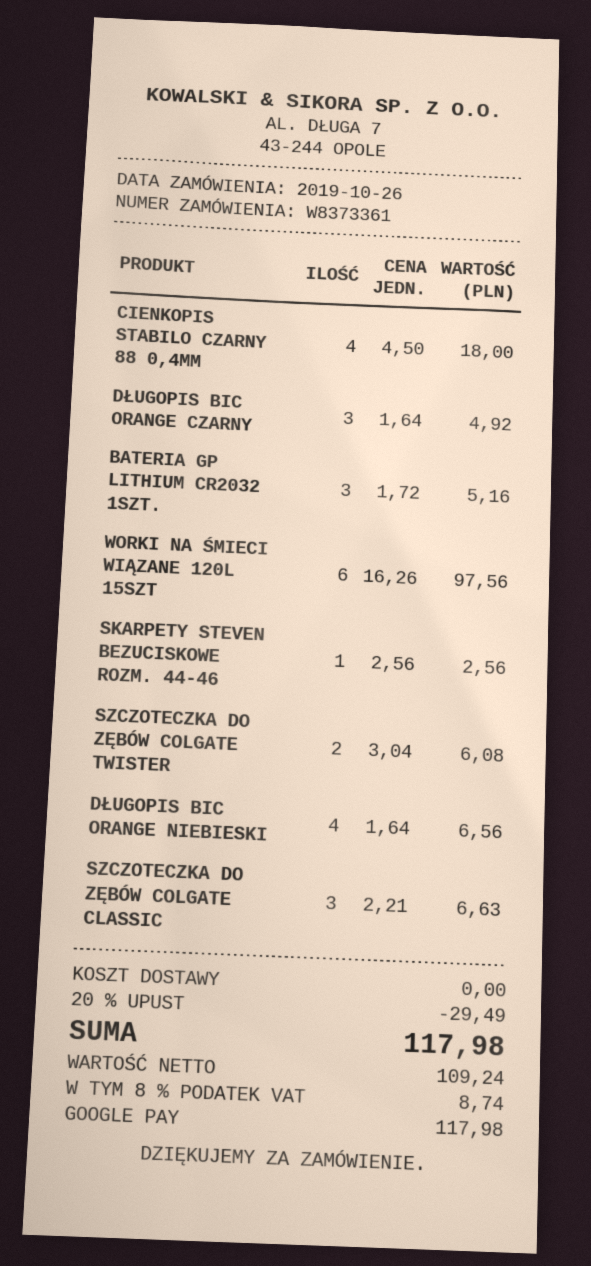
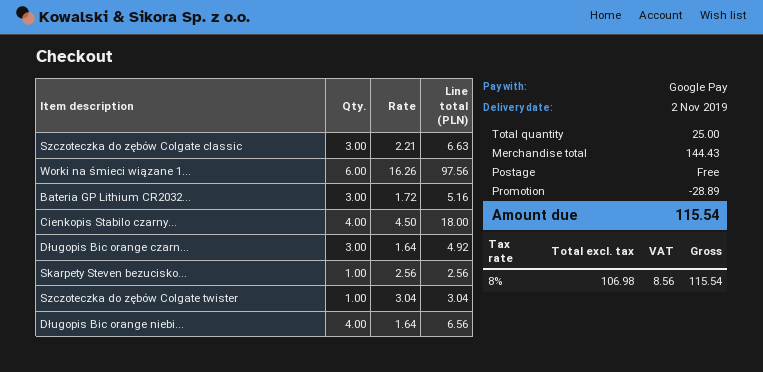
SZCZOTECZKA DO ZĘBÓW COLGATE TWISTER: 2 x 3.04 = 6.08 -> 1 x 3.04 = 3.04
discount: 29.49 -> 28.89
net: 109.24 -> 106.98
tax: 8% = 8.74 -> 8% = 8.56
total: 117.98 -> 115.54

